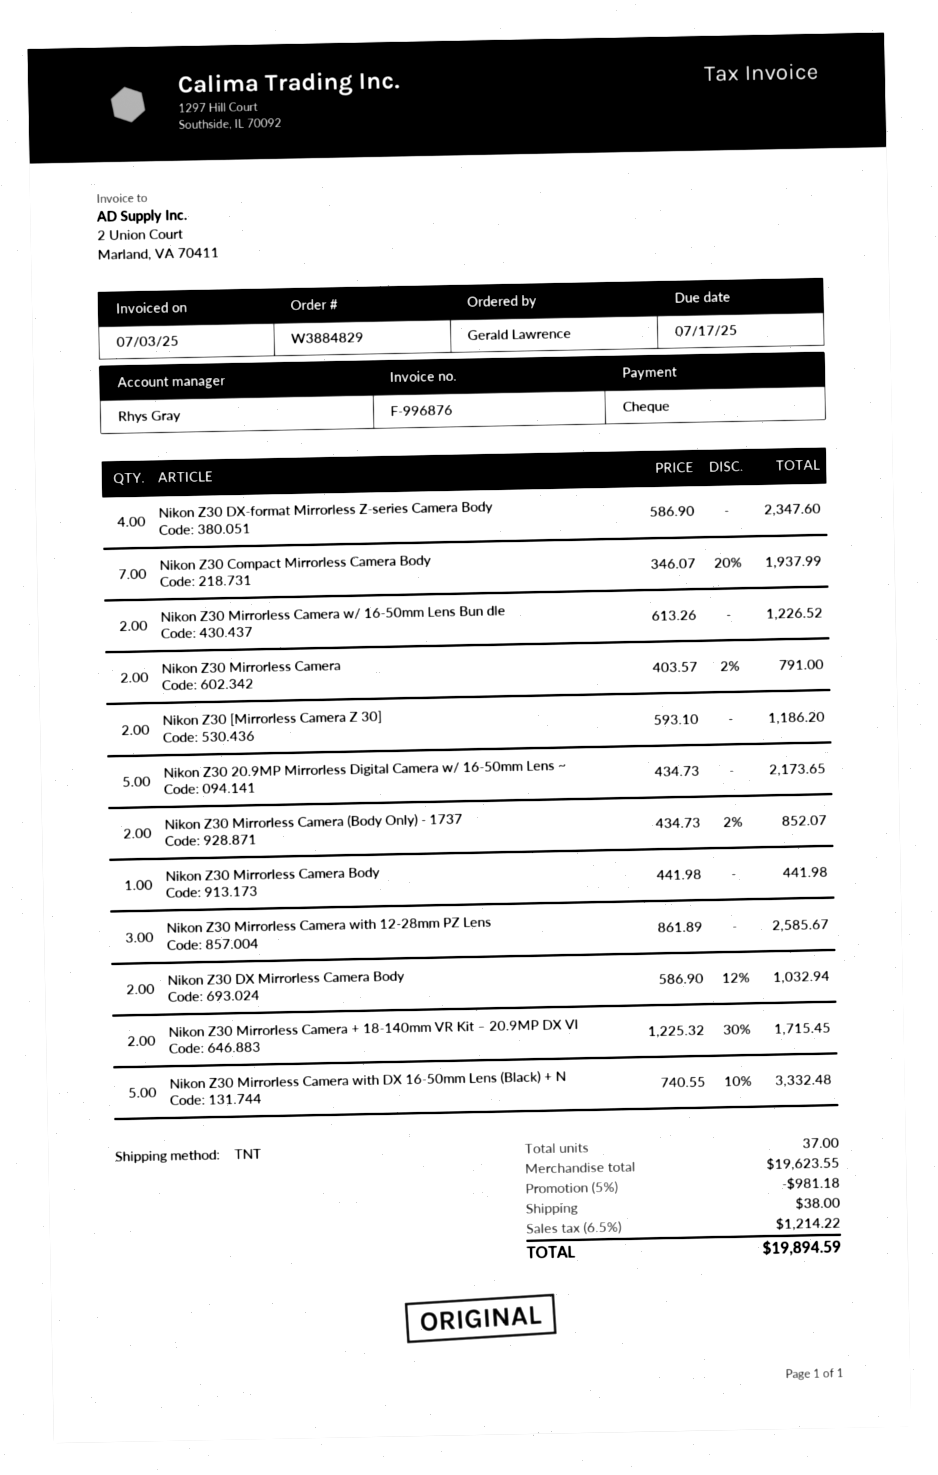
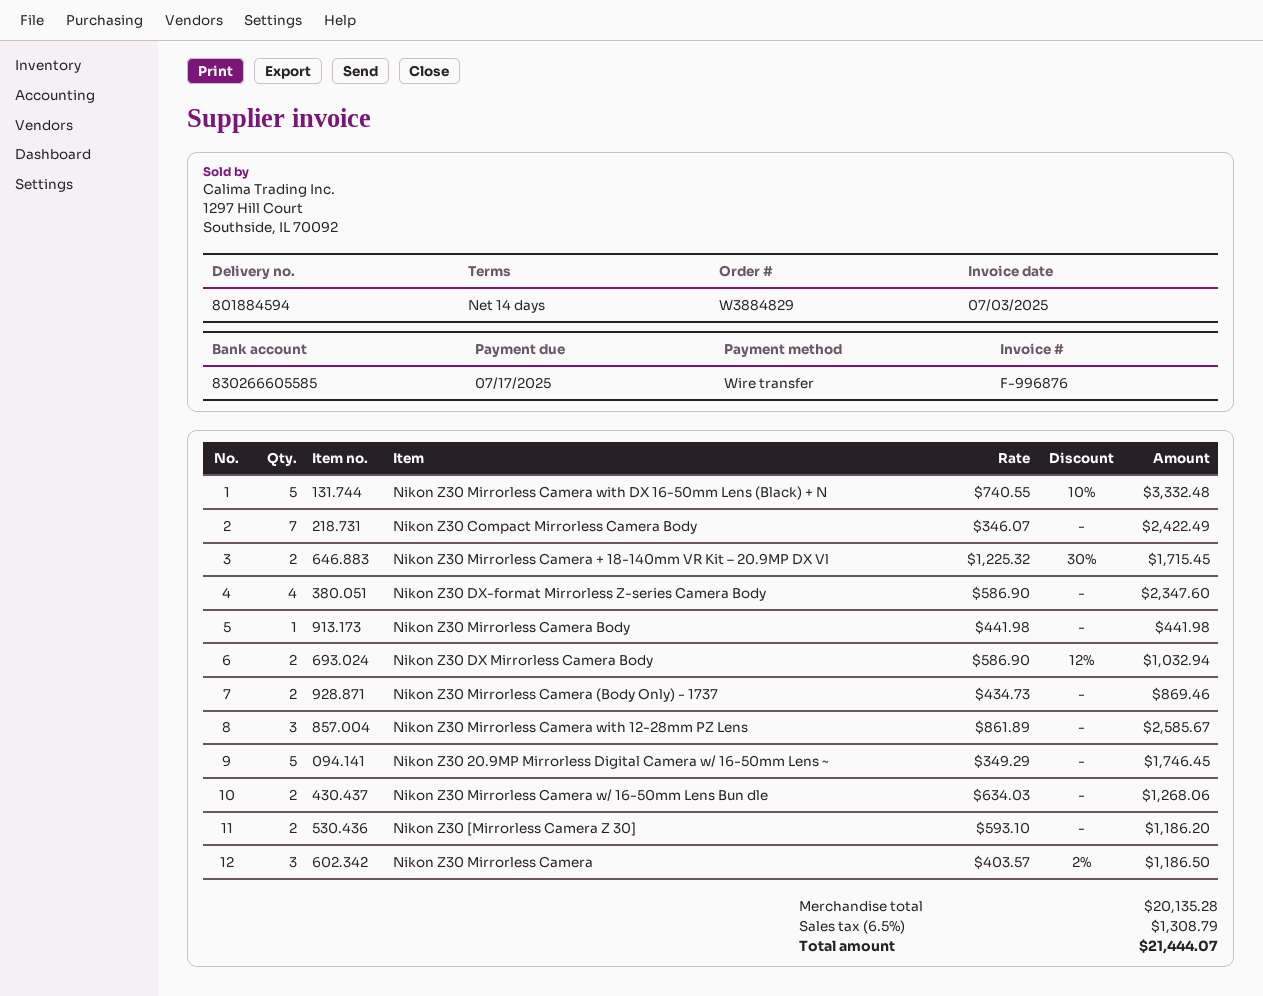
payment method: cheque -> bank transfer
Nikon Z30 Compact Mirrorless Camera Body: 7 x 346.07 - 20% = 1937.99 -> 7 x 346.07 = 2422.49
Nikon Z30 Mirrorless Camera w/ 16-50mm Lens Bun dle: 2 x 613.26 = 1226.52 -> 2 x 634.03 = 1268.06
Nikon Z30 Mirrorless Camera: 2 x 403.57 - 2% = 791.00 -> 3 x 403.57 - 2% = 1186.50
Nikon Z30 20.9MP Mirrorless Digital Camera w/ 16-50mm Lens ~: 5 x 434.73 = 2173.65 -> 5 x 349.29 = 1746.45
Nikon Z30 Mirrorless Camera (Body Only) - 1737: 2 x 434.73 - 2% = 852.07 -> 2 x 434.73 = 869.46
subtotal: 19623.55 -> 20135.28
discount: 5% = 981.18 -> none
shipping: 38.00 -> none
tax: 6.5% = 1214.22 -> 6.5% = 1308.79
total: 19894.59 -> 21444.07

